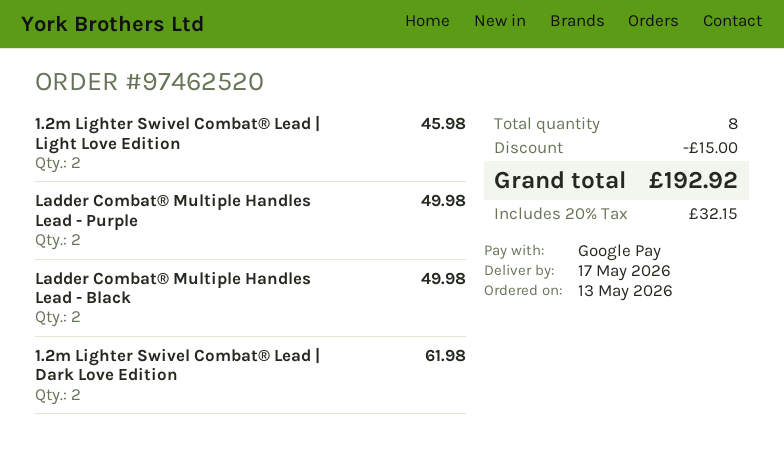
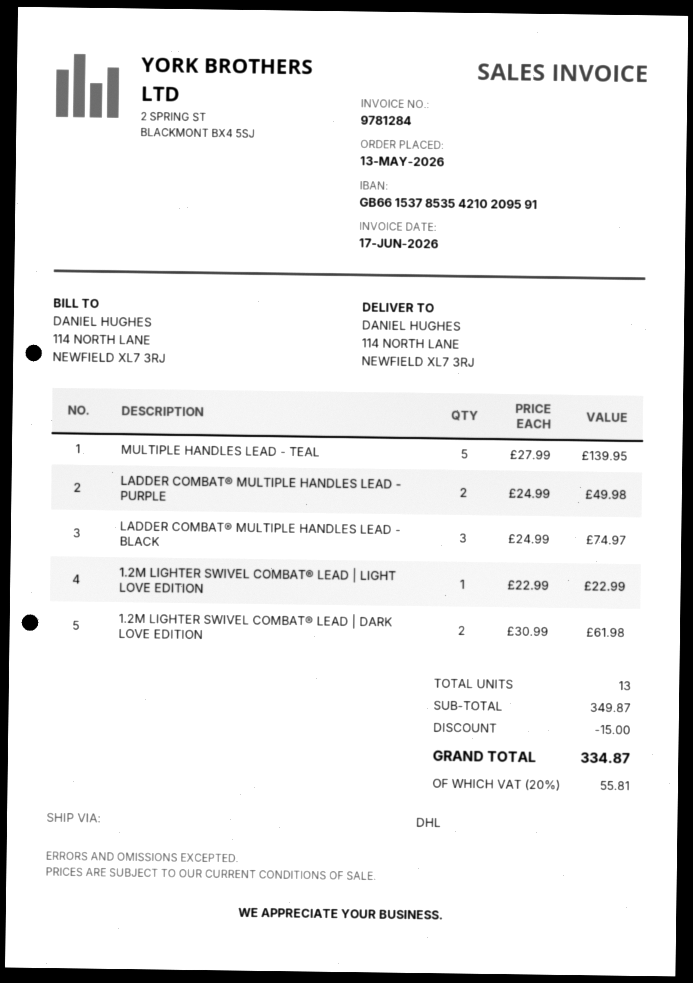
1.2m Lighter Swivel Combat® Lead | Light Love Edition: 2 for 45.98 -> 1 for 22.99
Ladder Combat® Multiple Handles Lead - Black: 2 for 49.98 -> 3 for 74.97
MULTIPLE HANDLES LEAD - TEAL: none -> 5 for 139.95
total quantity: 8 -> 13
tax: 20% = 32.15 -> 20% = 55.81
total: 192.92 -> 334.87

